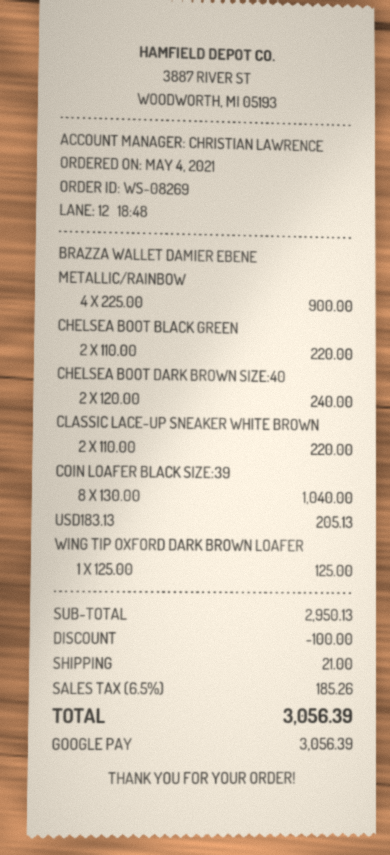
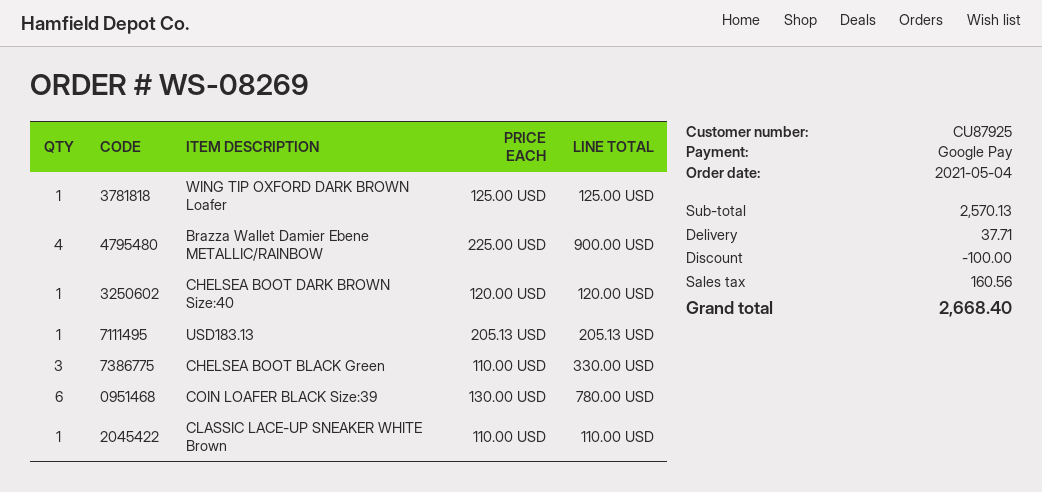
CHELSEA BOOT BLACK GREEN: 2 x 110.00 = 220.00 -> 3 x 110.00 = 330.00
CHELSEA BOOT DARK BROWN SIZE:40: 2 x 120.00 = 240.00 -> 1 x 120.00 = 120.00
CLASSIC LACE-UP SNEAKER WHITE BROWN: 2 x 110.00 = 220.00 -> 1 x 110.00 = 110.00
COIN LOAFER BLACK SIZE:39: 8 x 130.00 = 1040.00 -> 6 x 130.00 = 780.00
subtotal: 2950.13 -> 2570.13
shipping: 21.00 -> 37.71
tax: 185.26 -> 160.56
total: 3056.39 -> 2668.40

